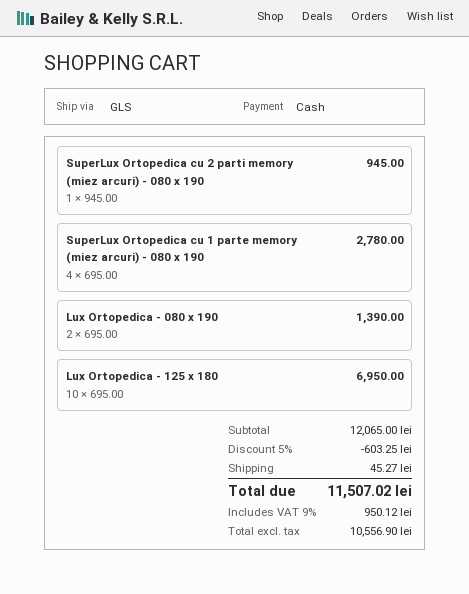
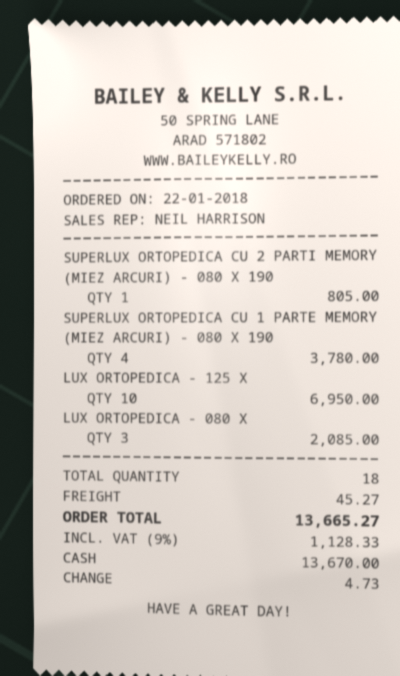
SuperLux Ortopedica cu 2 parti memory (miez arcuri) - 080 x 190: 1 for 945.00 -> 1 for 805.00
SuperLux Ortopedica cu 1 parte memory (miez arcuri) - 080 x 190: 4 for 2780.00 -> 4 for 3780.00
Lux Ortopedica - 080 x 190: 2 for 1390.00 -> 3 for 2085.00
discount: 5% = 603.25 -> none
tax: 9% = 950.12 -> 9% = 1128.33
total: 11507.02 -> 13665.27

